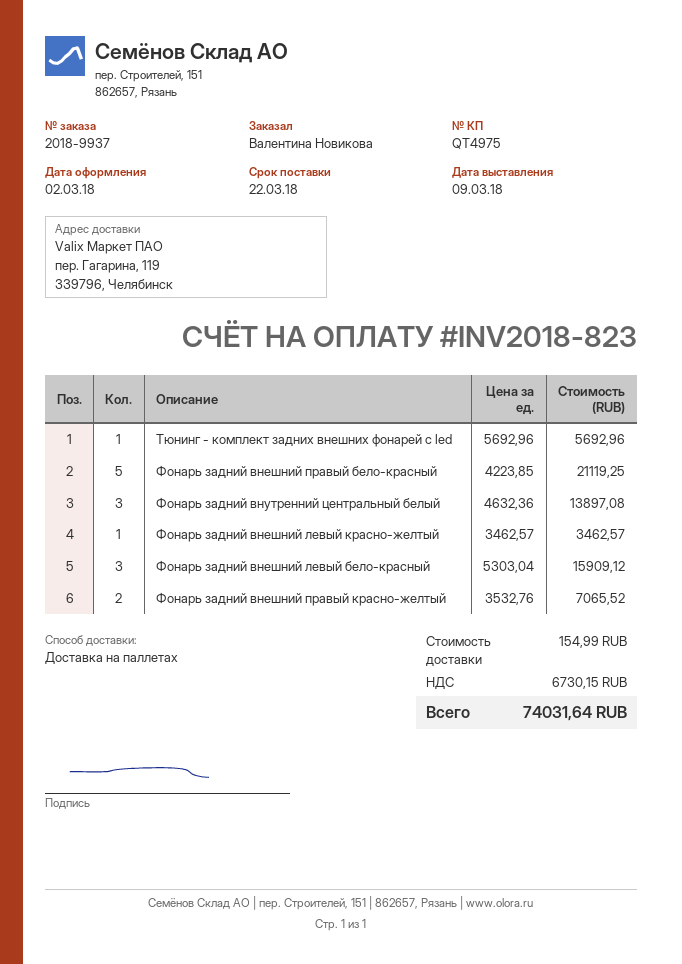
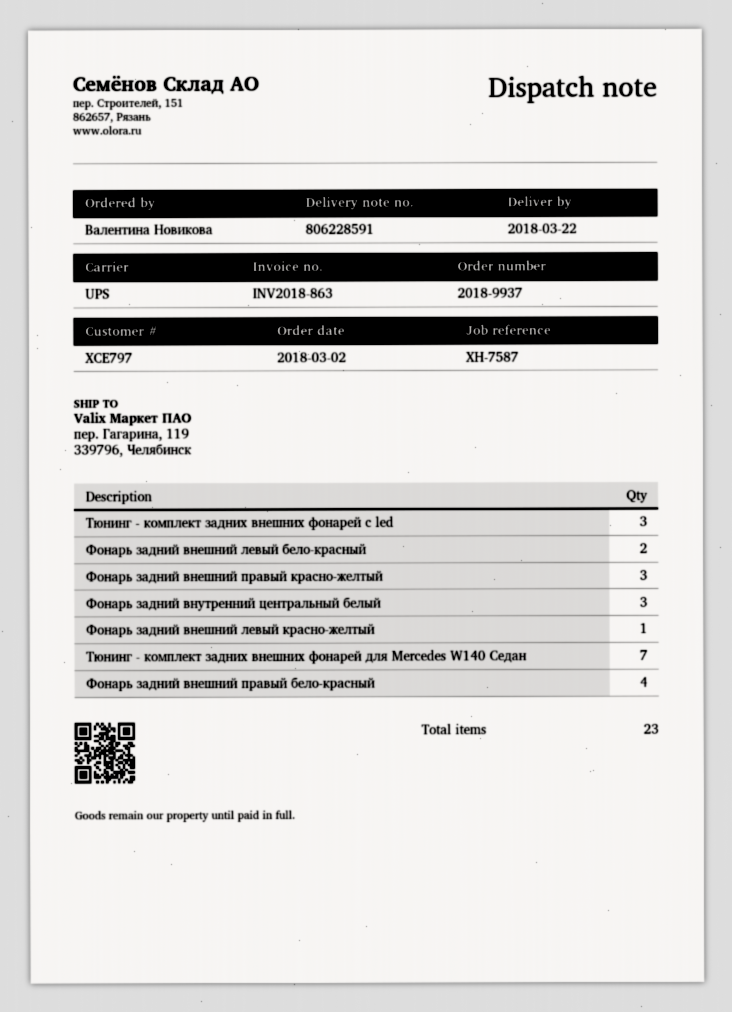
invoice number: INV2018-823 -> INV2018-863
shipping method: pallet freight -> UPS
Тюнинг - комплект задних внешних фонарей с led: 1 -> 3
Фонарь задний внешний правый бело-красный: 5 -> 4
Фонарь задний внешний левый бело-красный: 3 -> 2
Фонарь задний внешний правый красно-желтый: 2 -> 3
Тюнинг - комплект задних внешних фонарей для Mercedes W140 Седан: none -> 7

